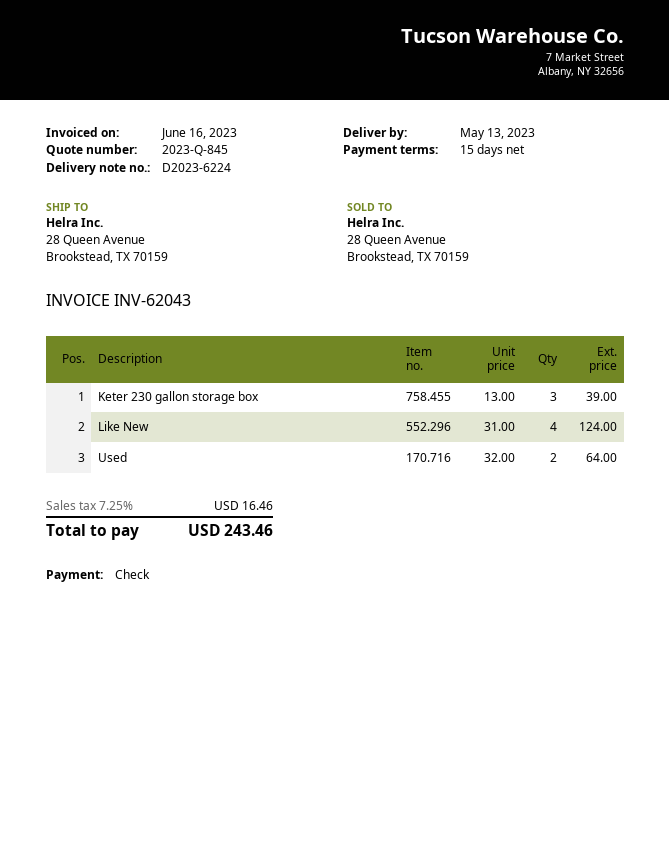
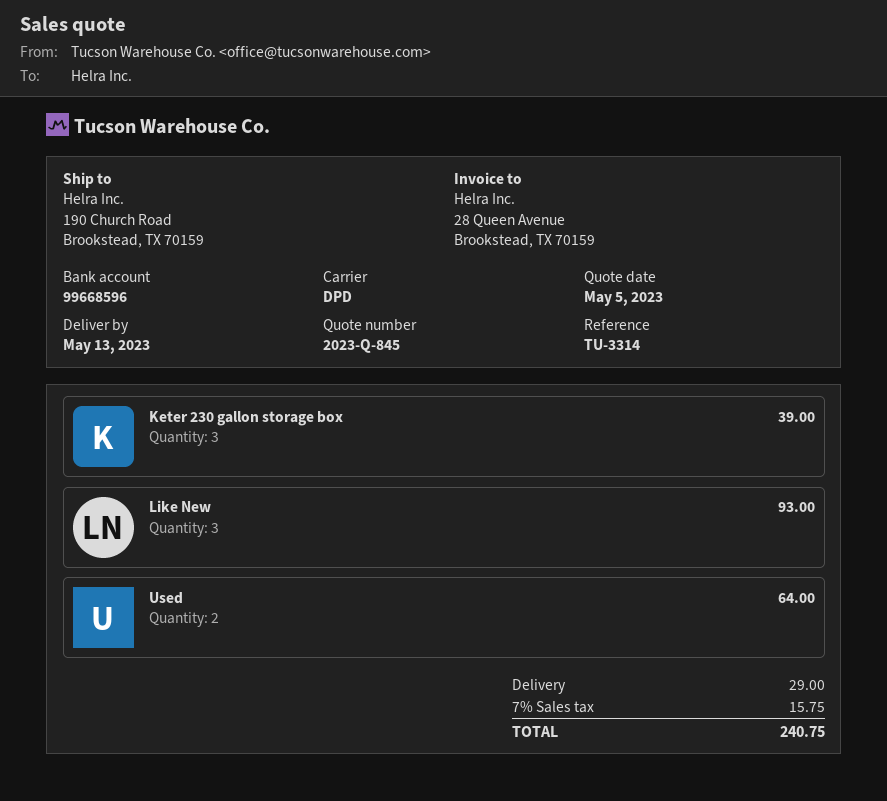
ship to: 28 Queen Avenue, Brookstead, TX 70159 -> 190 Church Road, Brookstead, TX 70159
Like New: 4 for 124.00 -> 3 for 93.00
shipping: none -> 29.00
tax: 7.25% = 16.46 -> 7% = 15.75
total: 243.46 -> 240.75

